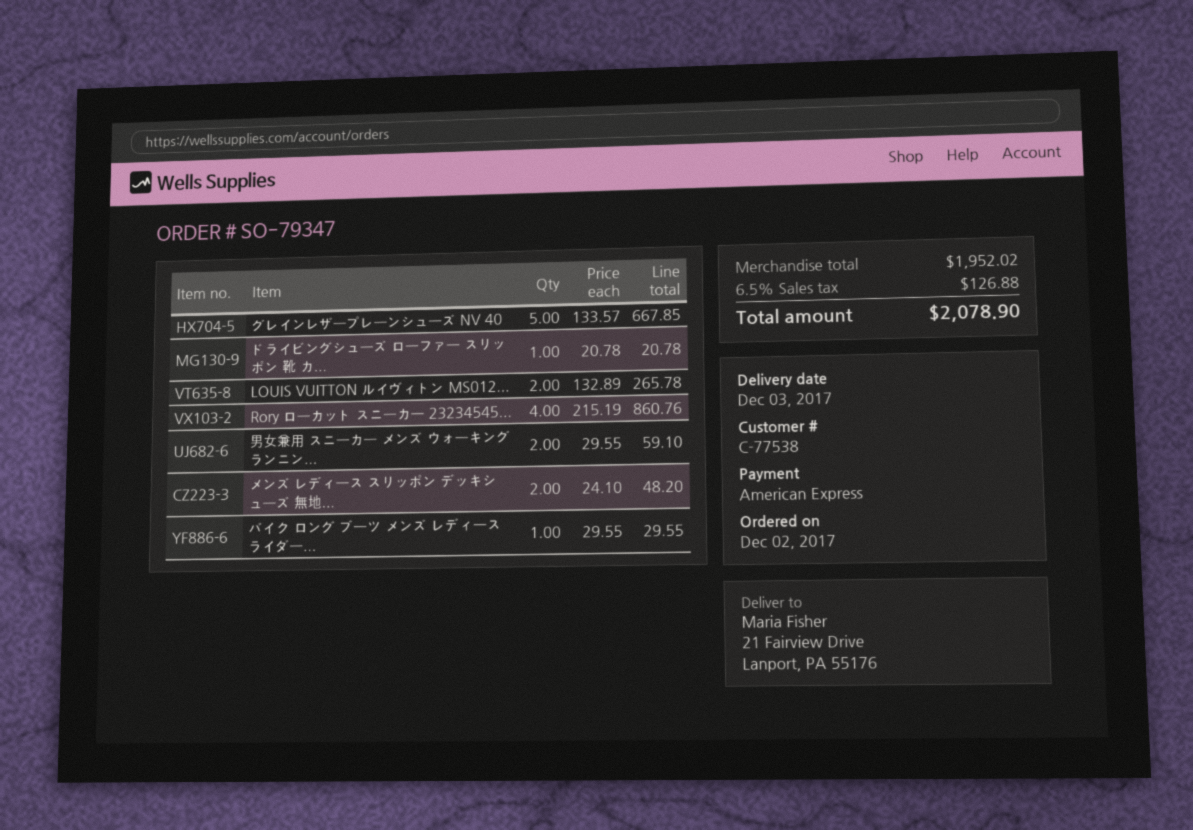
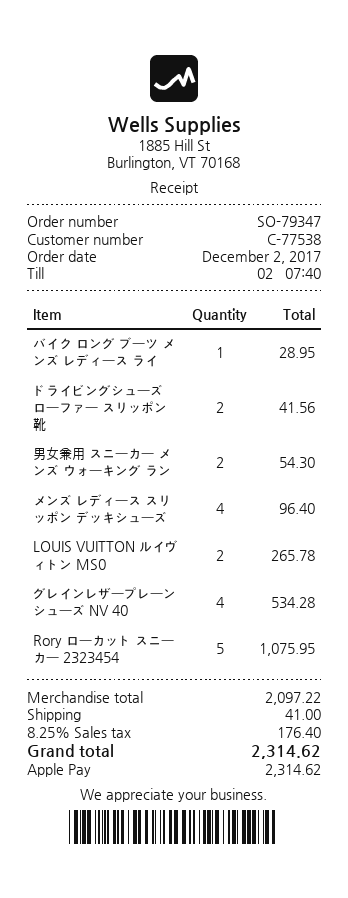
payment method: American Express -> Apple Pay
グレインレザープレーンシューズ NV 40: 5 for 667.85 -> 4 for 534.28
ドライビングシューズ ローファー スリッポン 靴 カ...: 1 for 20.78 -> 2 for 41.56
Rory ローカット スニーカー 23234545...: 4 for 860.76 -> 5 for 1075.95
男女兼用 スニーカー メンズ ウォーキング ランニン...: 2 for 59.10 -> 2 for 54.30
メンズ レディース スリッポン デッキシューズ 無地...: 2 for 48.20 -> 4 for 96.40
バイク ロング ブーツ メンズ レディース ライダー...: 1 for 29.55 -> 1 for 28.95
subtotal: 1952.02 -> 2097.22
shipping: none -> 41.00
tax: 6.5% = 126.88 -> 8.25% = 176.40
total: 2078.90 -> 2314.62

